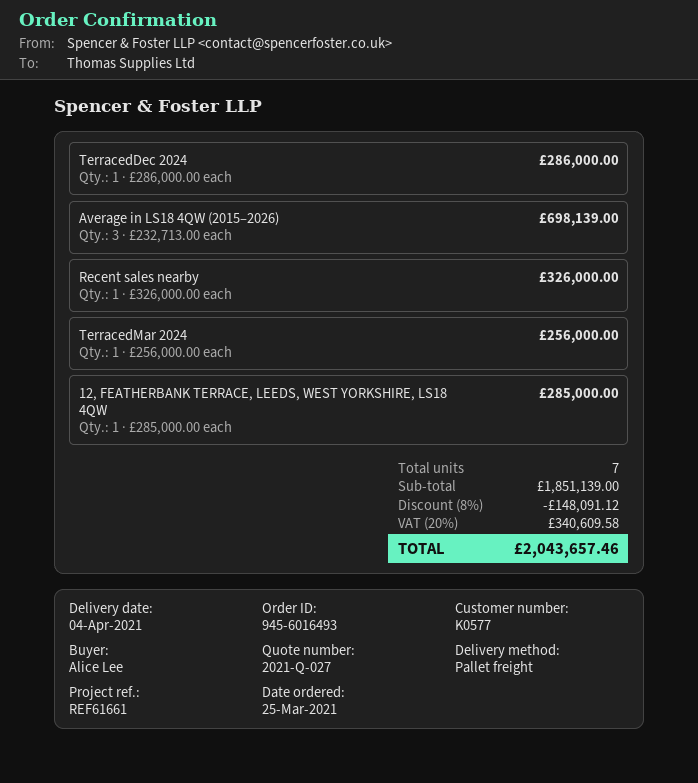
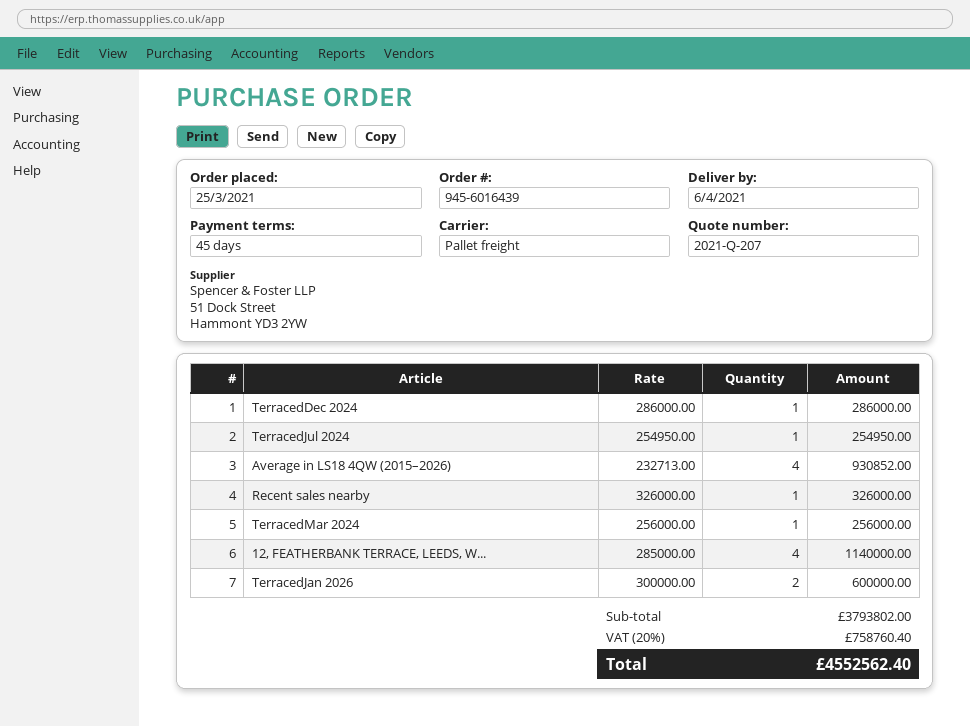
quote number: 2021-Q-027 -> 2021-Q-207
order number: 945-6016493 -> 945-6016439
delivery date: 2021-04-04 -> 2021-04-06
Average in LS18 4QW (2015–2026): 3 x 232713.00 = 698139.00 -> 4 x 232713.00 = 930852.00
12, FEATHERBANK TERRACE, LEEDS, WEST YORKSHIRE, LS18 4QW: 1 x 285000.00 = 285000.00 -> 4 x 285000.00 = 1140000.00
TerracedJul 2024: none -> 1 x 254950.00 = 254950.00
TerracedJan 2026: none -> 2 x 300000.00 = 600000.00
subtotal: 1851139.00 -> 3793802.00
discount: 8% = 148091.12 -> none
tax: 20% = 340609.58 -> 20% = 758760.40
total: 2043657.46 -> 4552562.40

